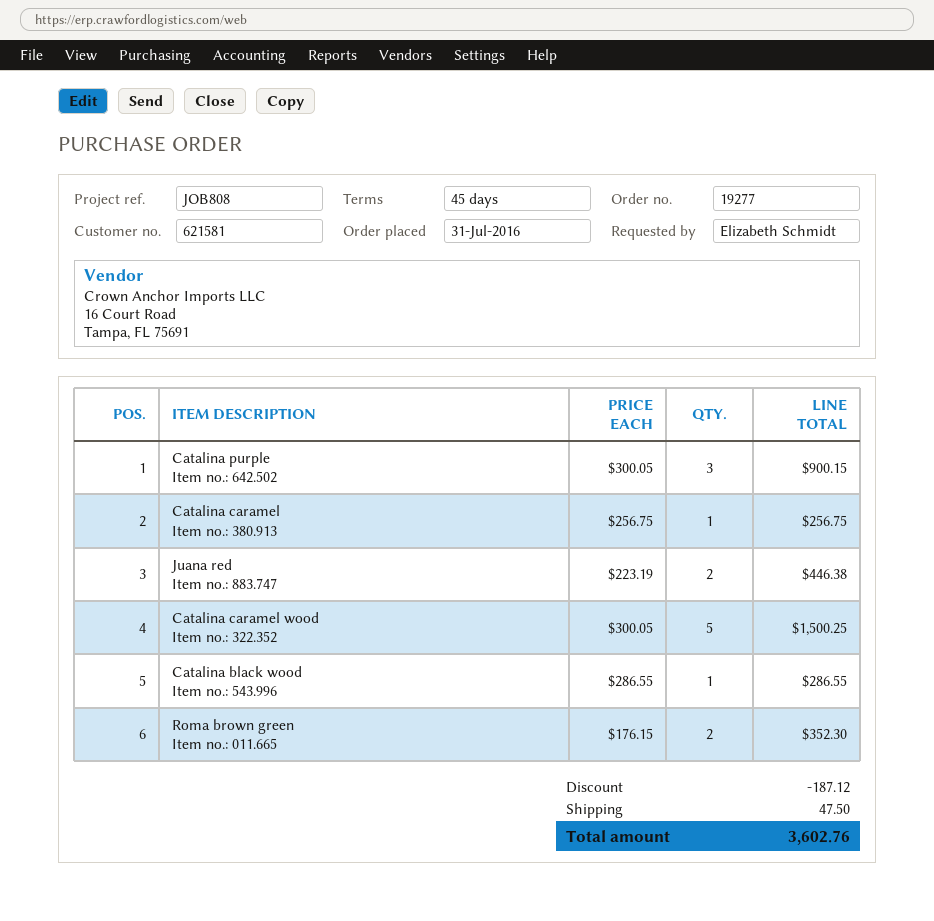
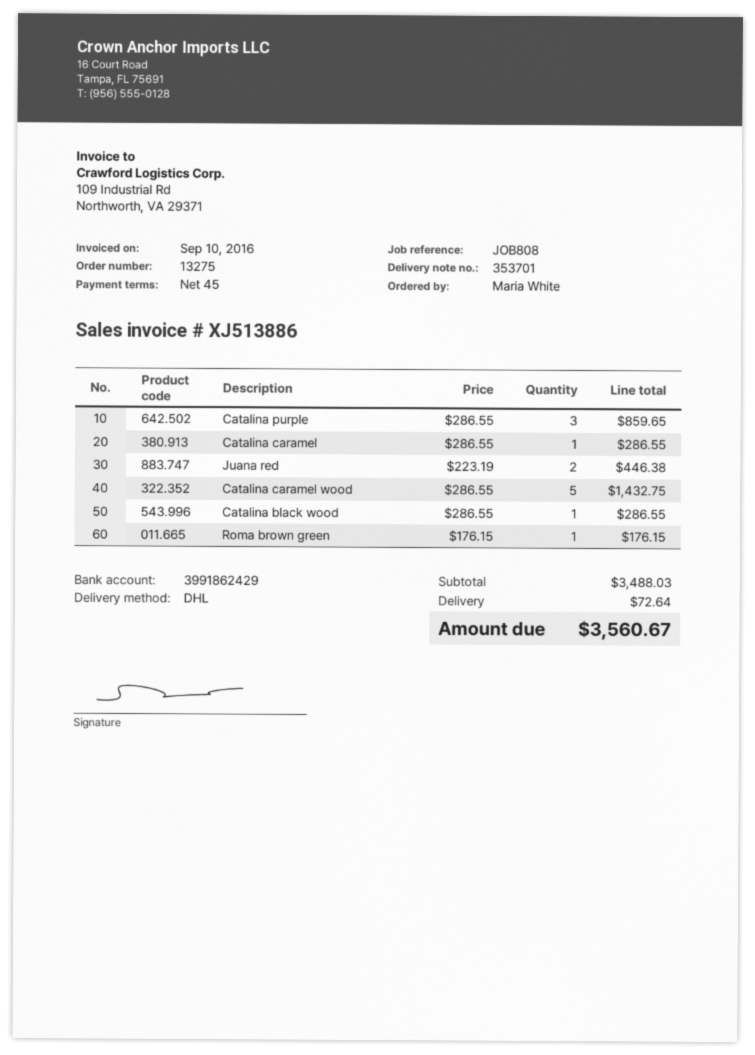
order number: 19277 -> 13275
ordered by: Elizabeth Schmidt -> Maria White
Catalina purple: 3 x 300.05 = 900.15 -> 3 x 286.55 = 859.65
Catalina caramel: 1 x 256.75 = 256.75 -> 1 x 286.55 = 286.55
Catalina caramel wood: 5 x 300.05 = 1500.25 -> 5 x 286.55 = 1432.75
Roma brown green: 2 x 176.15 = 352.30 -> 1 x 176.15 = 176.15
discount: 187.12 -> none
shipping: 47.50 -> 72.64
total: 3602.76 -> 3560.67

